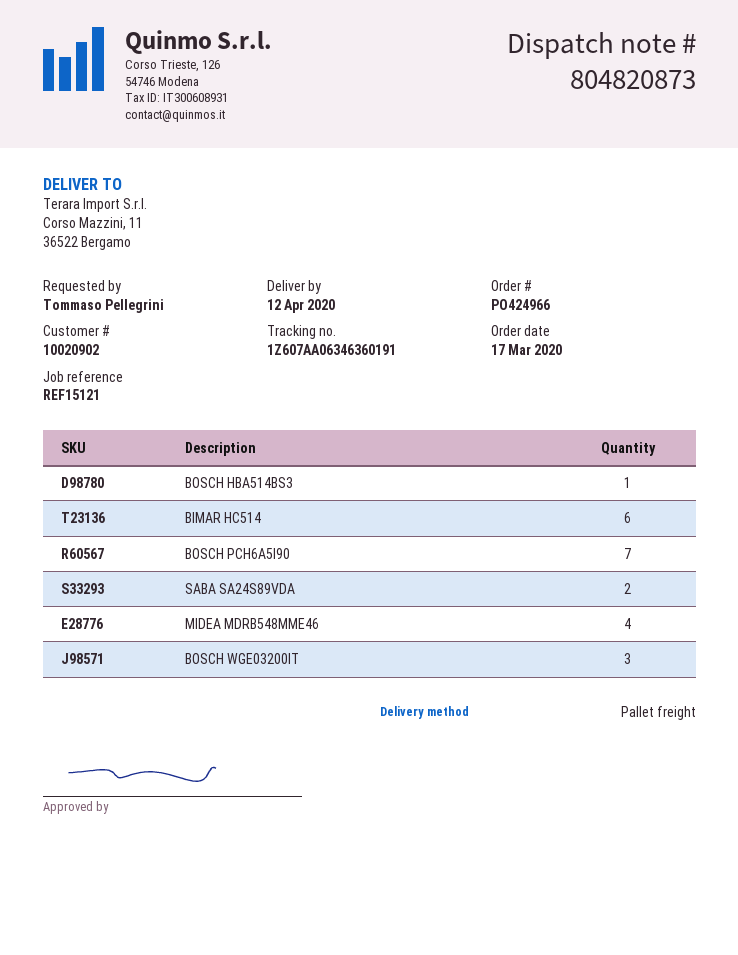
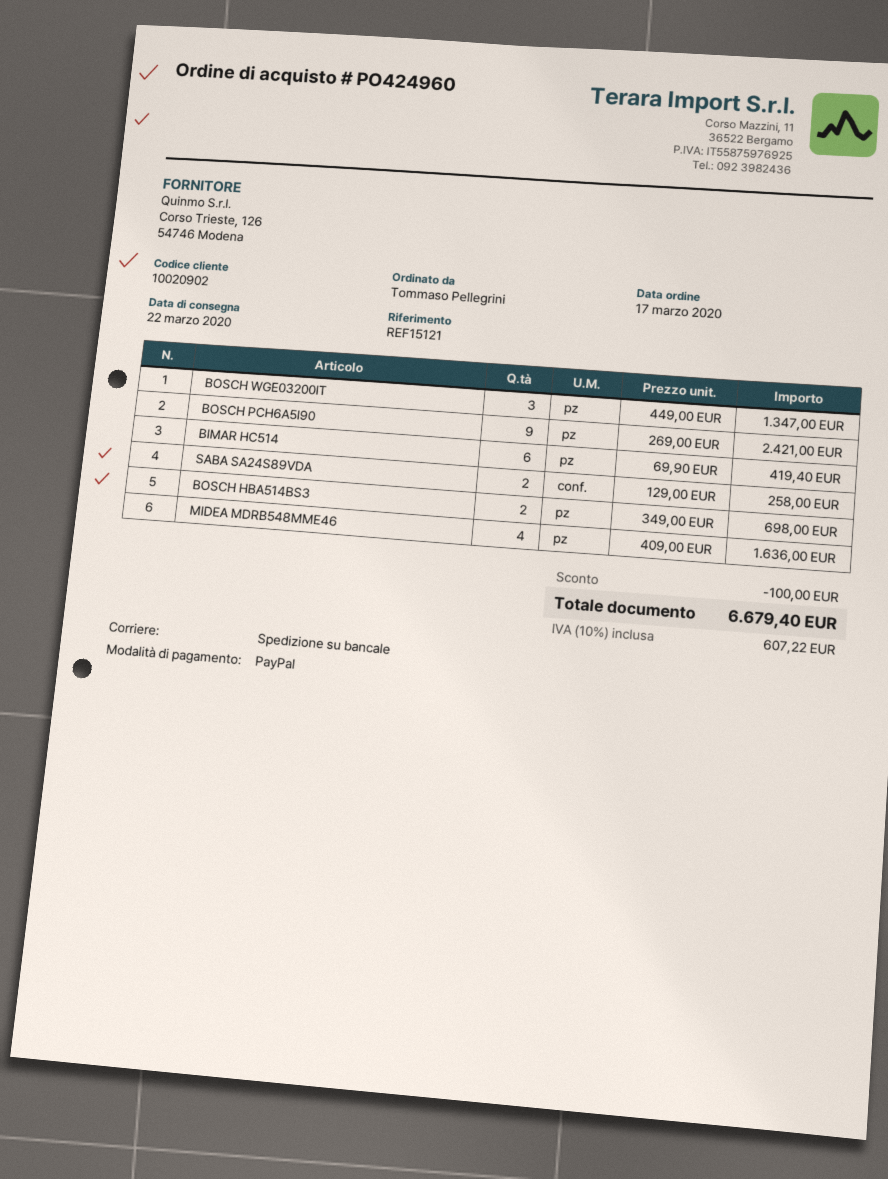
order number: PO424966 -> PO424960
delivery date: 2020-04-12 -> 2020-03-22
BOSCH HBA514BS3: 1 -> 2
BOSCH PCH6A5I90: 7 -> 9

